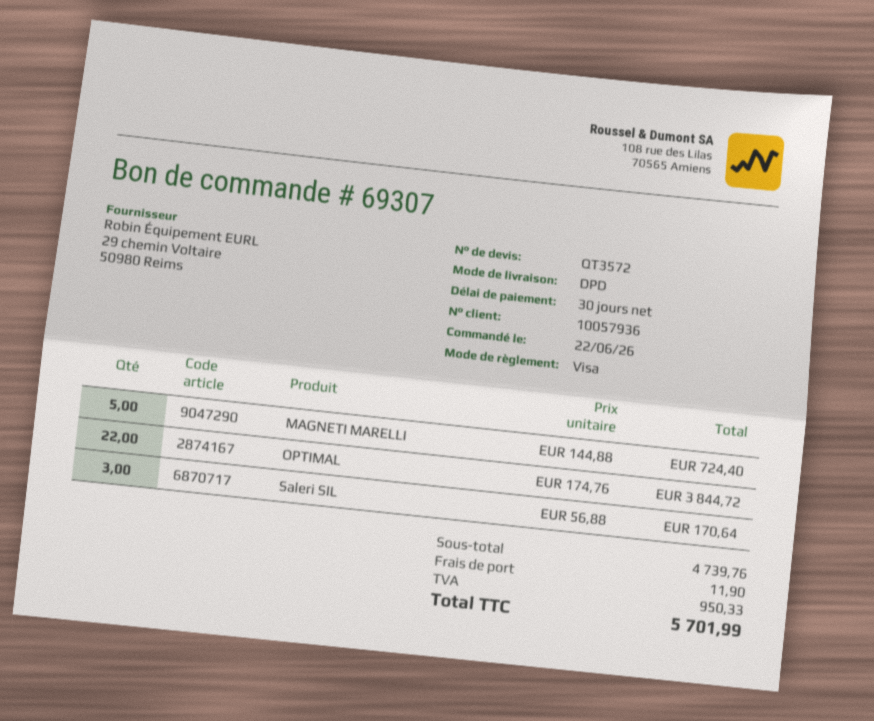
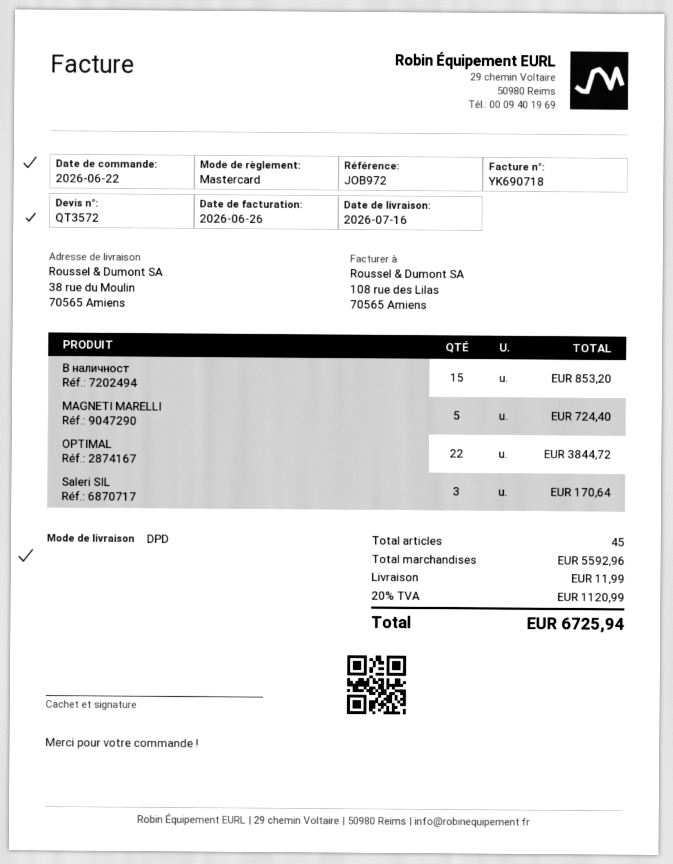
payment method: Visa -> Mastercard
В наличност: none -> 15 for 853.20
subtotal: 4739.76 -> 5592.96
shipping: 11.90 -> 11.99
tax: 950.33 -> 1120.99
total: 5701.99 -> 6725.94

